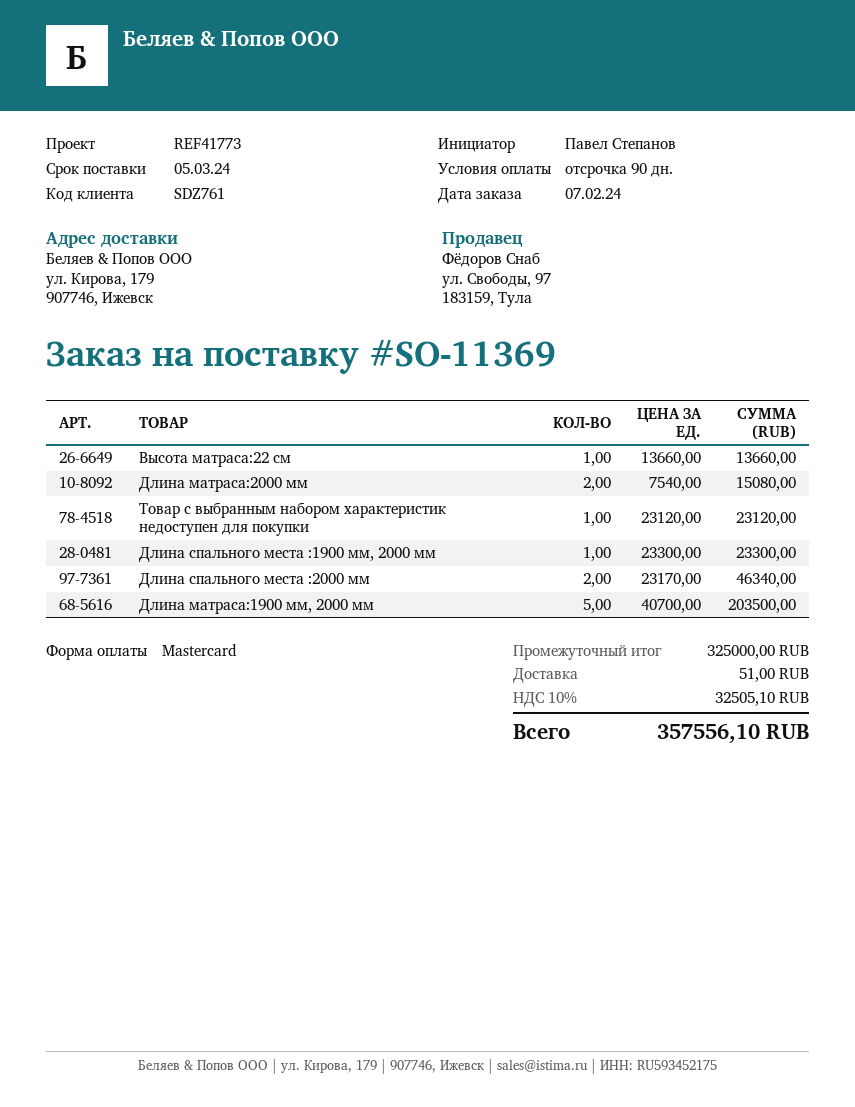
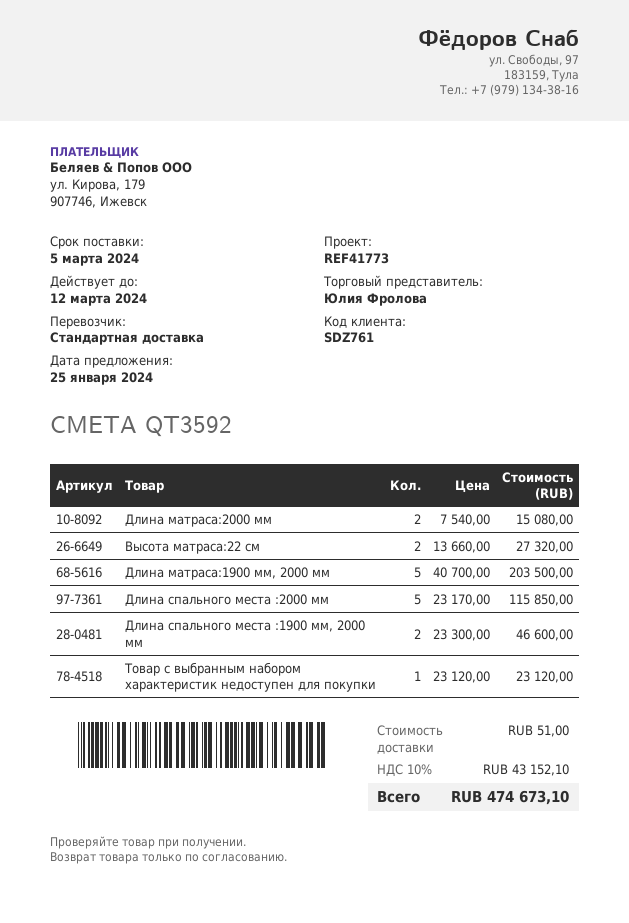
Высота матраса:22 см: 1 x 13660.00 = 13660.00 -> 2 x 13660.00 = 27320.00
Длина спального места :1900 мм, 2000 мм: 1 x 23300.00 = 23300.00 -> 2 x 23300.00 = 46600.00
Длина спального места :2000 мм: 2 x 23170.00 = 46340.00 -> 5 x 23170.00 = 115850.00
tax: 10% = 32505.10 -> 10% = 43152.10
total: 357556.10 -> 474673.10

